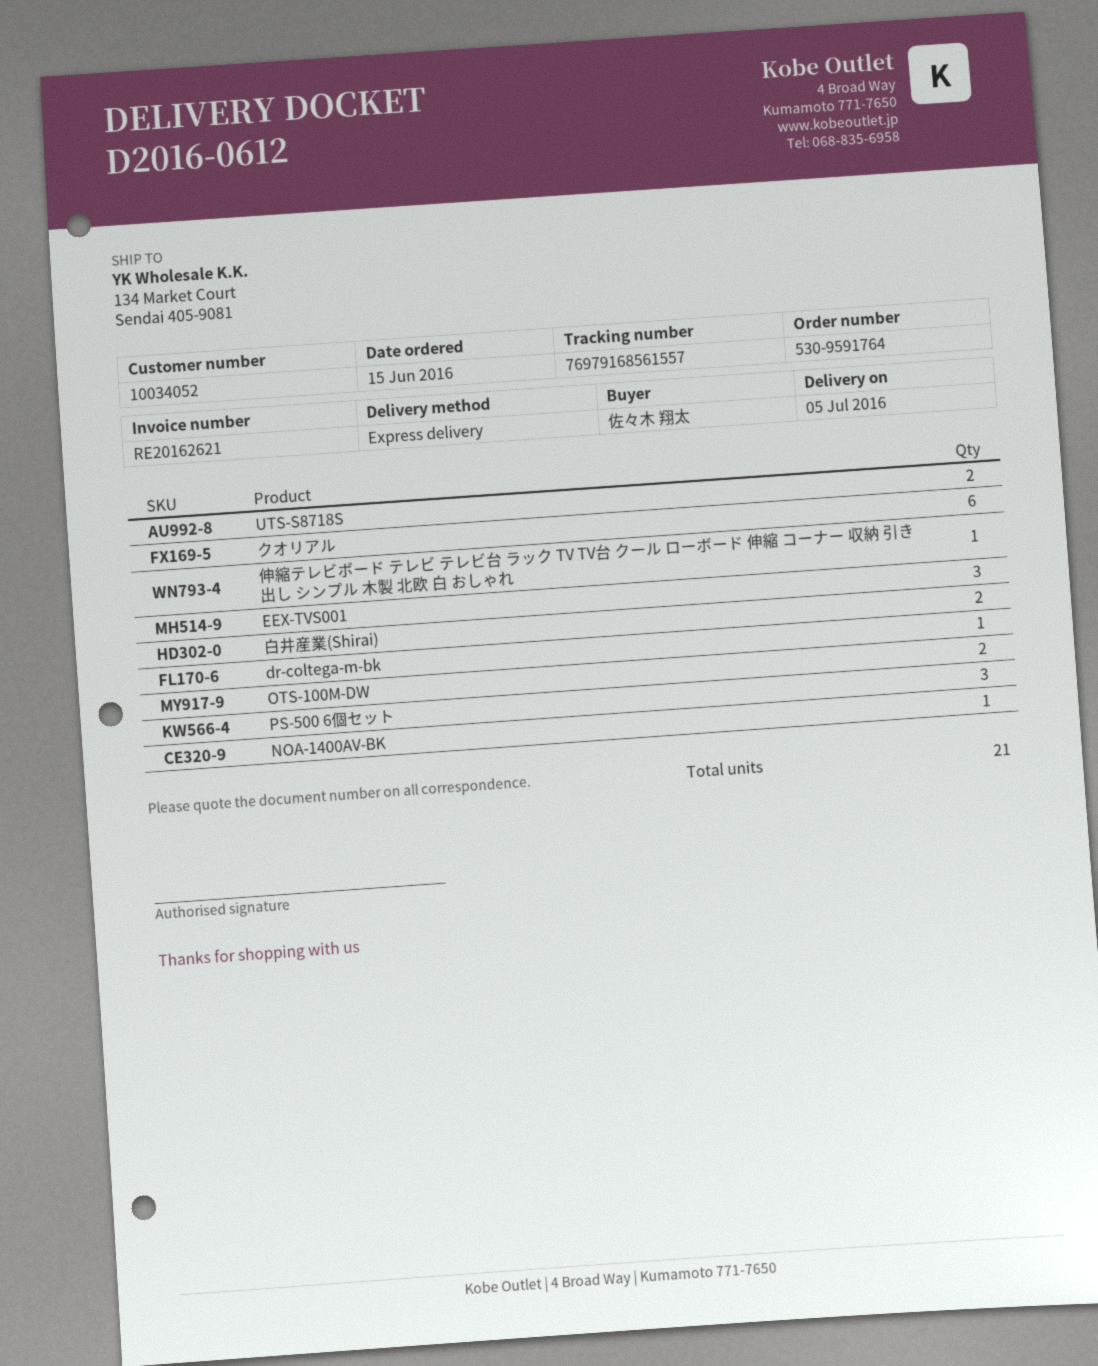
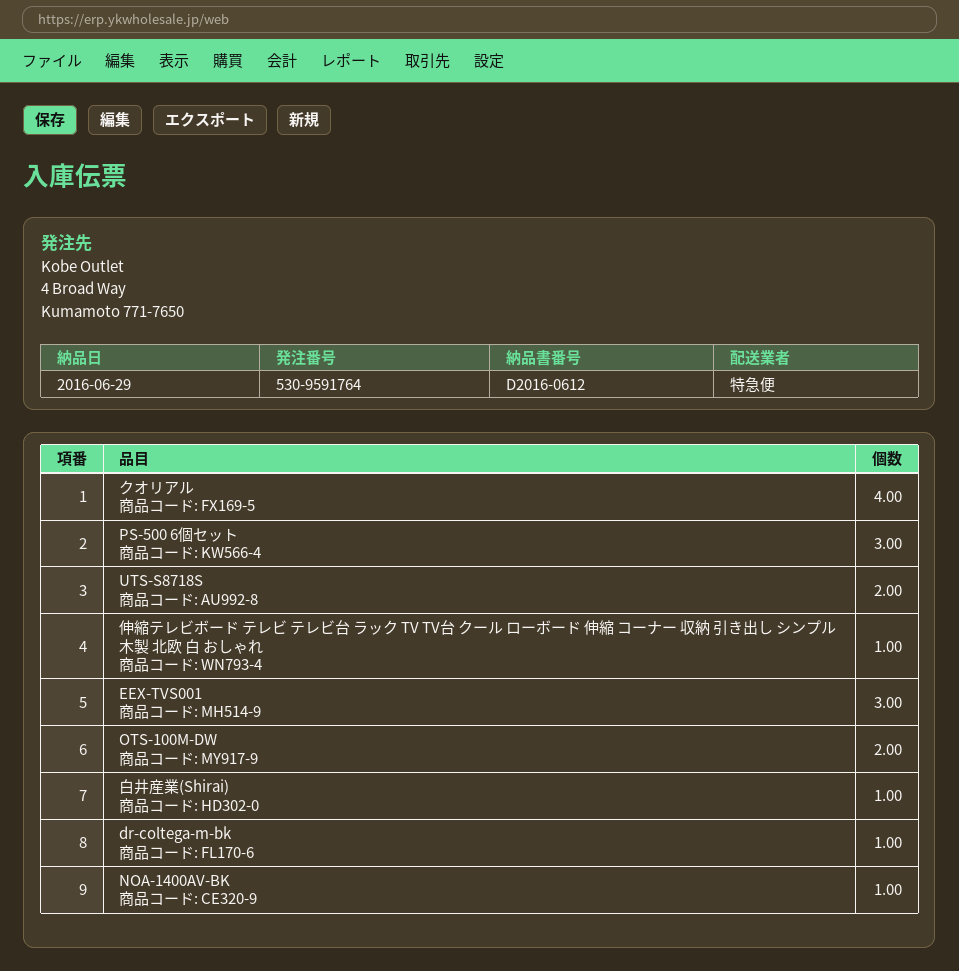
delivery date: 2016-07-05 -> 2016-06-29
クオリアル: 6 -> 4
白井産業(Shirai): 2 -> 1

